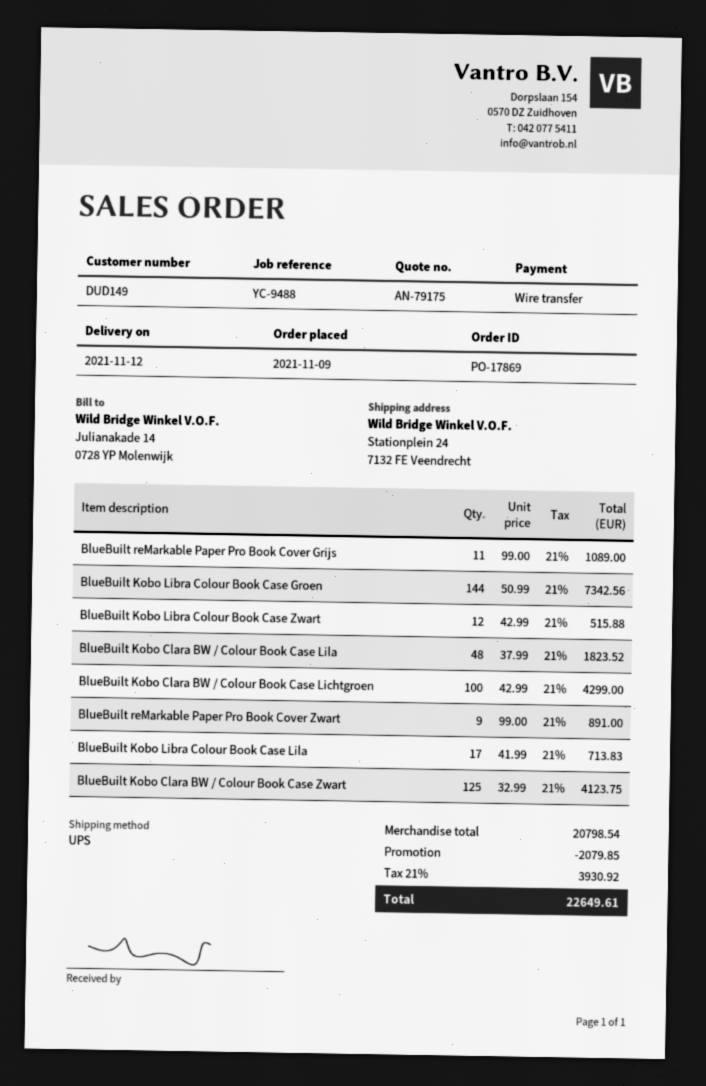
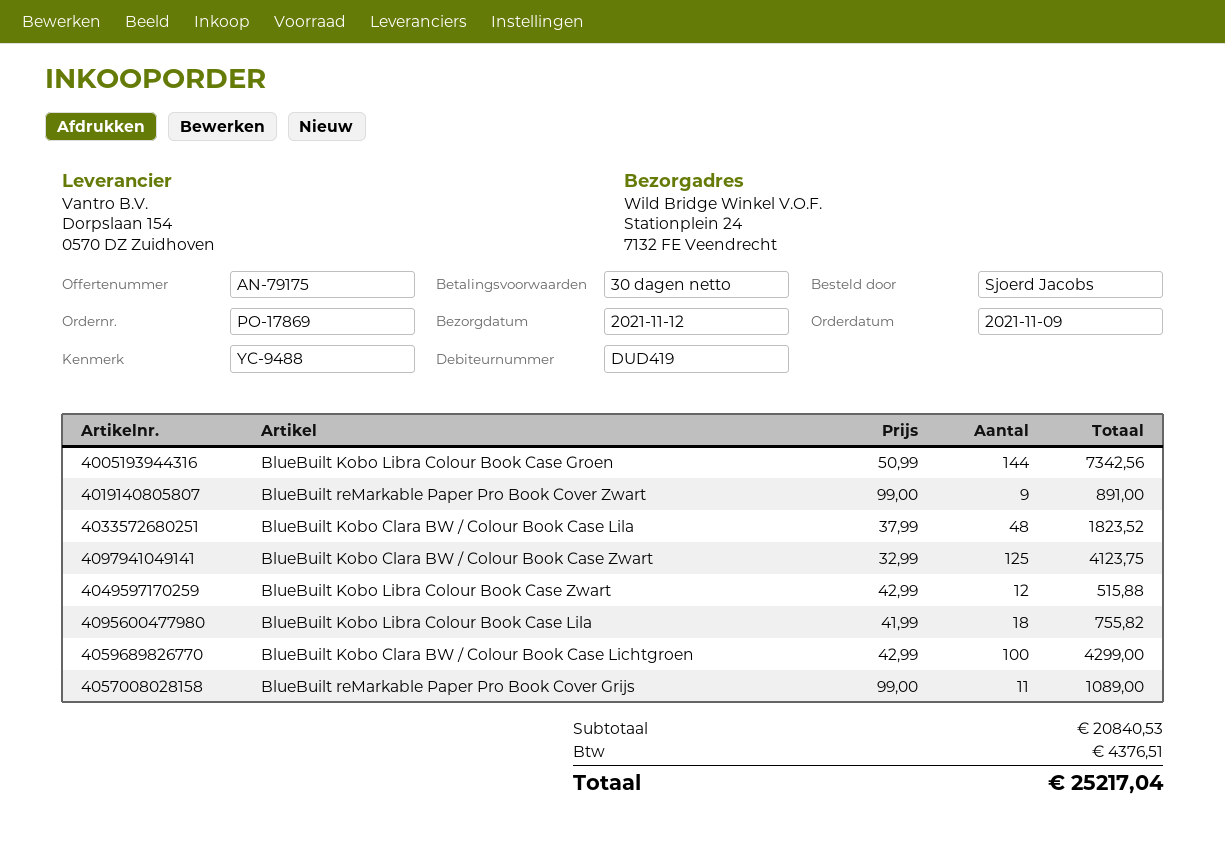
customer number: DUD149 -> DUD419
BlueBuilt Kobo Libra Colour Book Case Lila: 17 x 41.99 = 713.83 -> 18 x 41.99 = 755.82
subtotal: 20798.54 -> 20840.53
discount: 2079.85 -> none
tax: 3930.92 -> 4376.51
total: 22649.61 -> 25217.04

